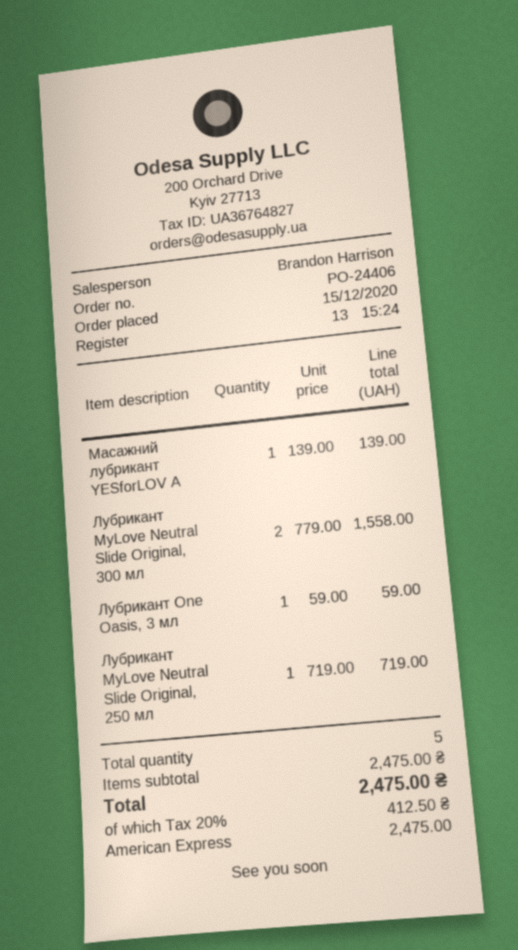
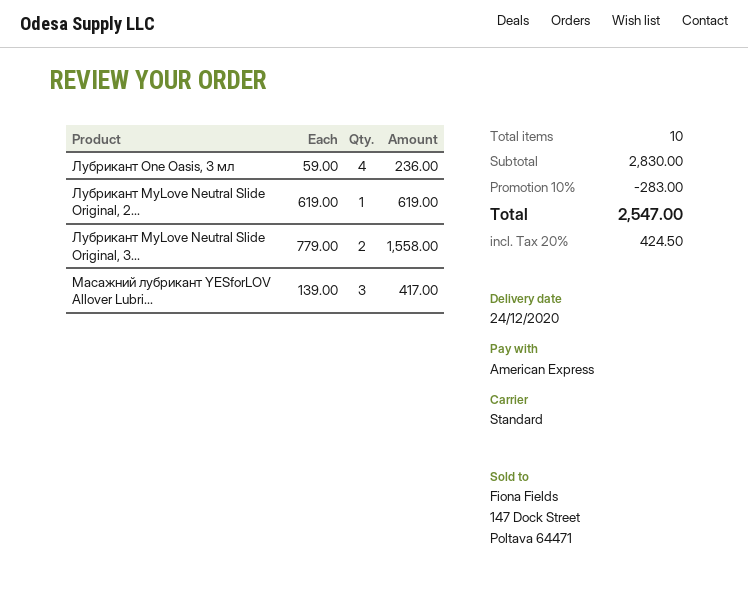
Масажний лубрикант YESforLOV A: 1 x 139.00 = 139.00 -> 3 x 139.00 = 417.00
Лубрикант One Oasis, 3 мл: 1 x 59.00 = 59.00 -> 4 x 59.00 = 236.00
Лубрикант MyLove Neutral Slide Original, 250 мл: 1 x 719.00 = 719.00 -> 1 x 619.00 = 619.00
total quantity: 5 -> 10
subtotal: 2475.00 -> 2830.00
discount: none -> 10% = 283.00
tax: 20% = 412.50 -> 20% = 424.50
total: 2475.00 -> 2547.00

